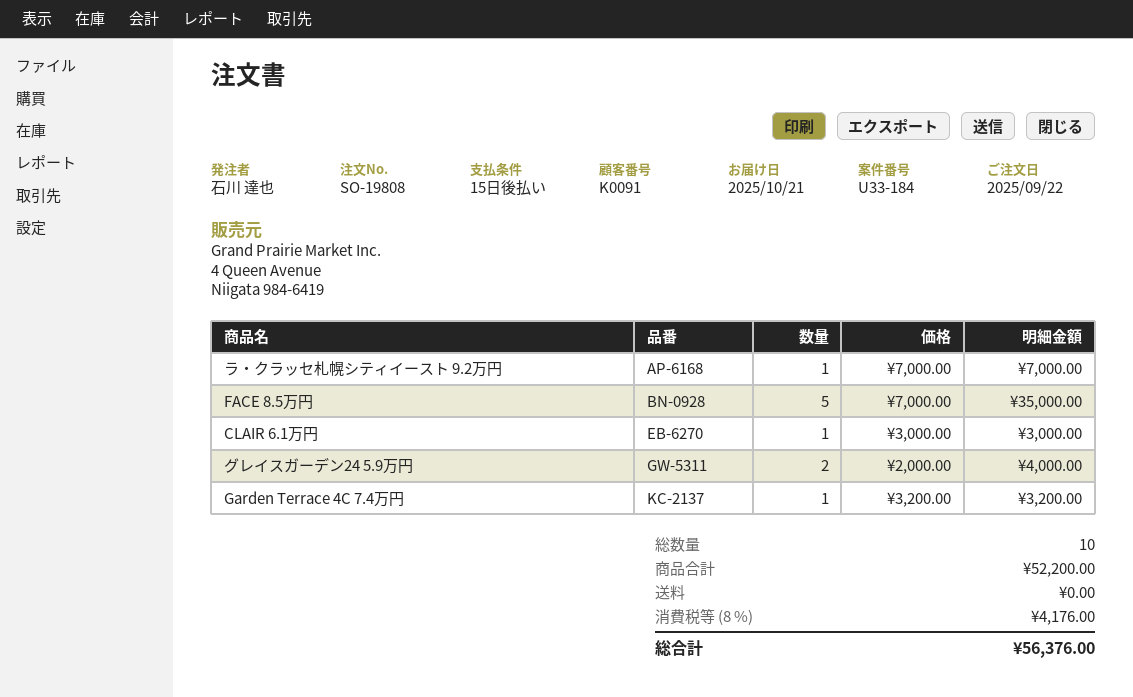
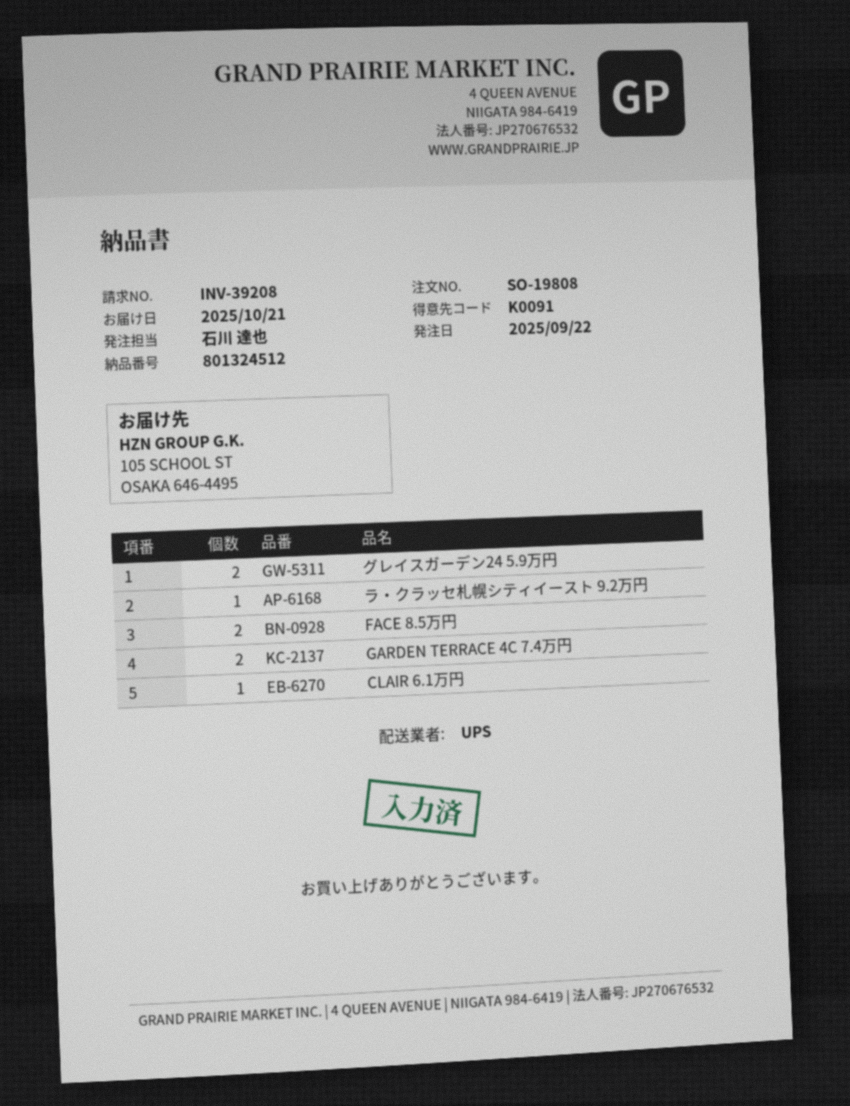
FACE 8.5万円: 5 -> 2
Garden Terrace 4C 7.4万円: 1 -> 2

